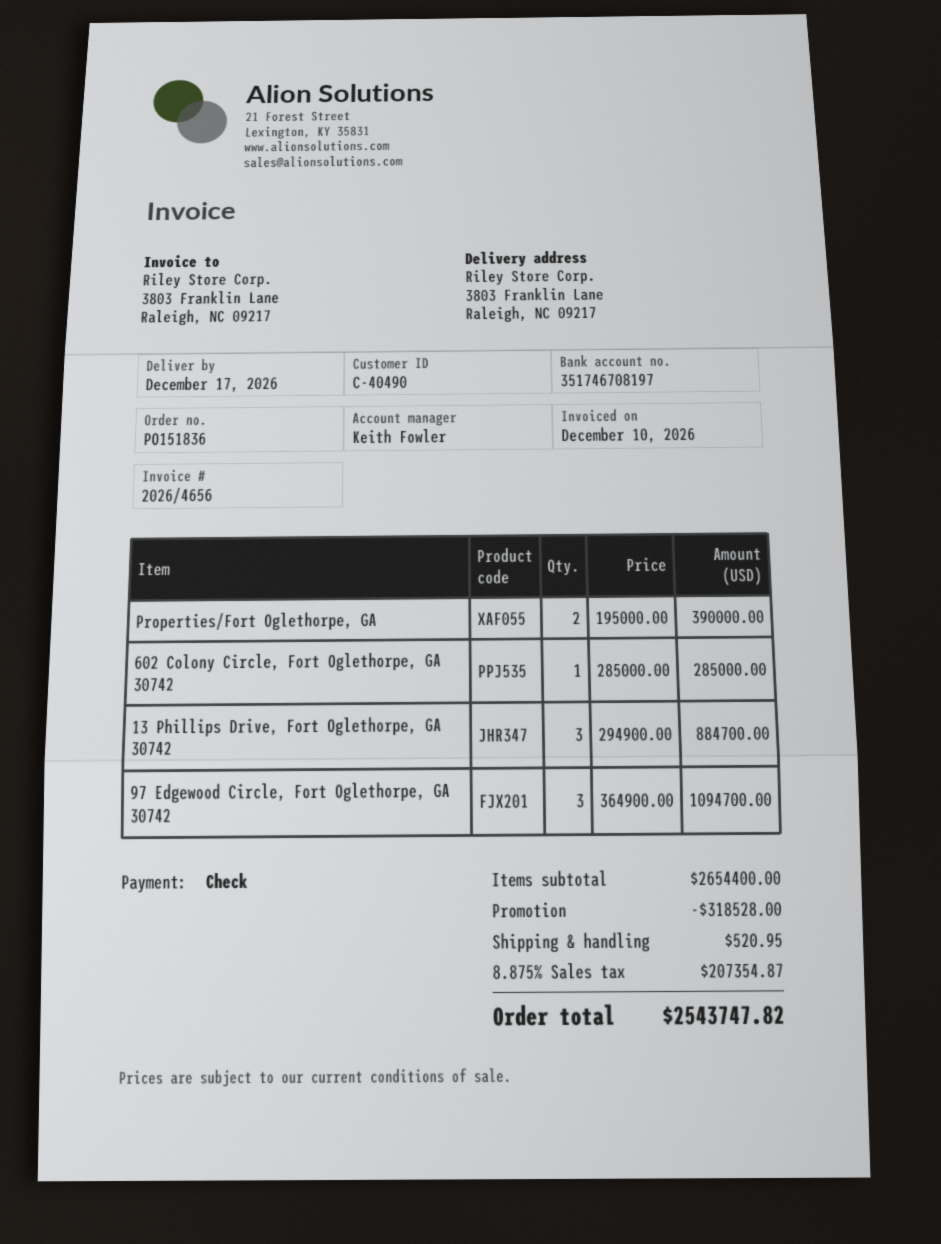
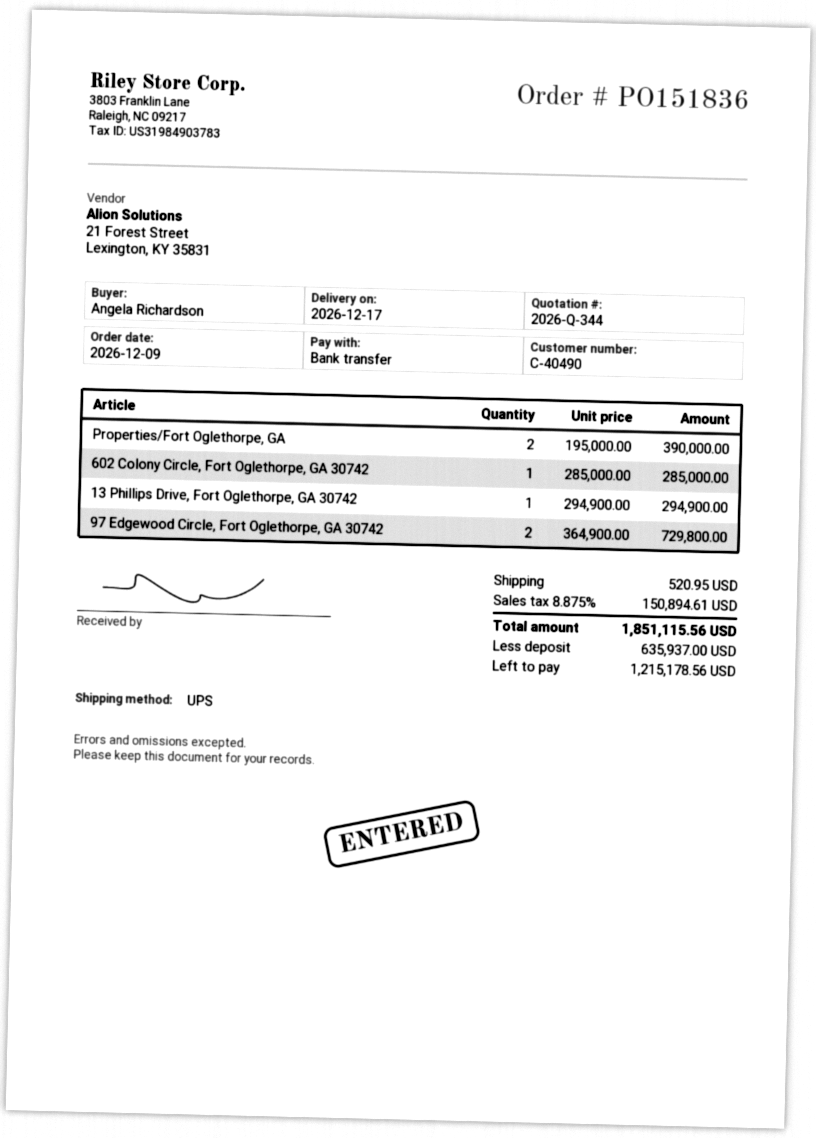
payment method: cheque -> bank transfer
13 Phillips Drive, Fort Oglethorpe, GA 30742: 3 x 294900.00 = 884700.00 -> 1 x 294900.00 = 294900.00
97 Edgewood Circle, Fort Oglethorpe, GA 30742: 3 x 364900.00 = 1094700.00 -> 2 x 364900.00 = 729800.00
discount: 318528.00 -> none
tax: 8.875% = 207354.87 -> 8.875% = 150894.61
total: 2543747.82 -> 1851115.56

